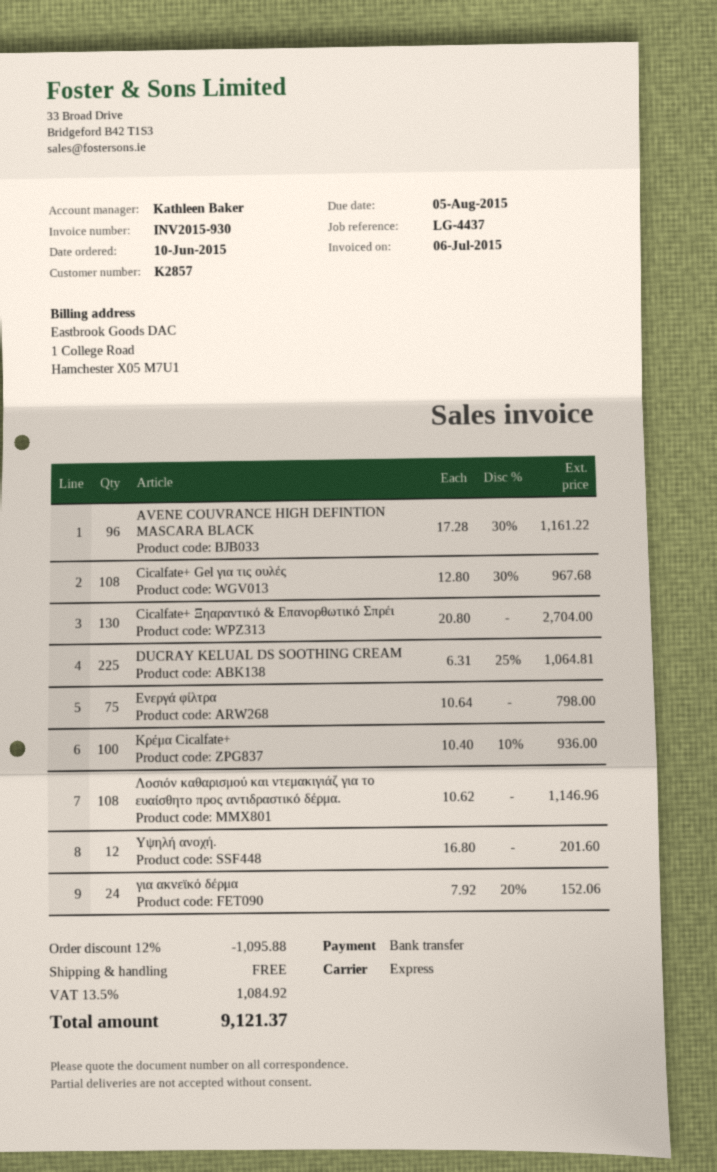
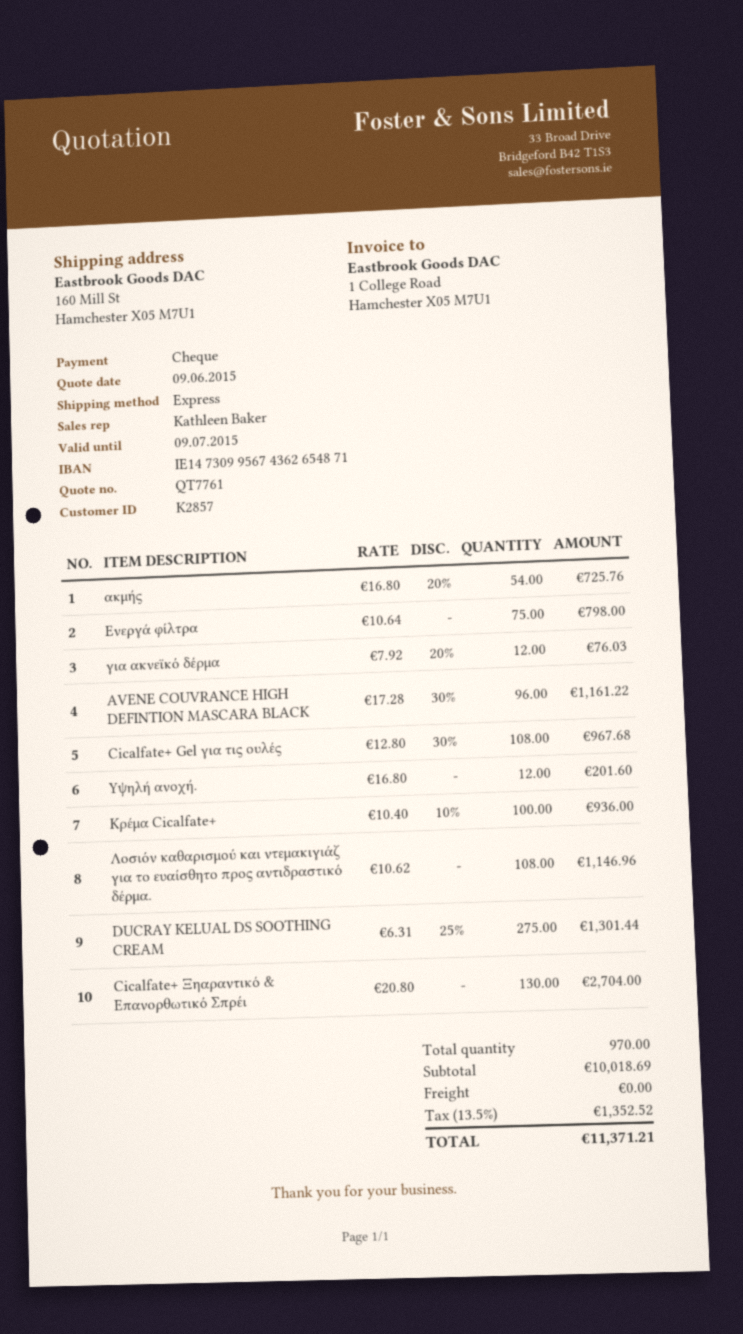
payment method: bank transfer -> cheque
DUCRAY KELUAL DS SOOTHING CREAM: 225 x 6.31 - 25% = 1064.81 -> 275 x 6.31 - 25% = 1301.44
για ακνεϊκό δέρμα: 24 x 7.92 - 20% = 152.06 -> 12 x 7.92 - 20% = 76.03
ακμής: none -> 54 x 16.80 - 20% = 725.76
discount: 12% = 1095.88 -> none
tax: 13.5% = 1084.92 -> 13.5% = 1352.52
total: 9121.37 -> 11371.21

